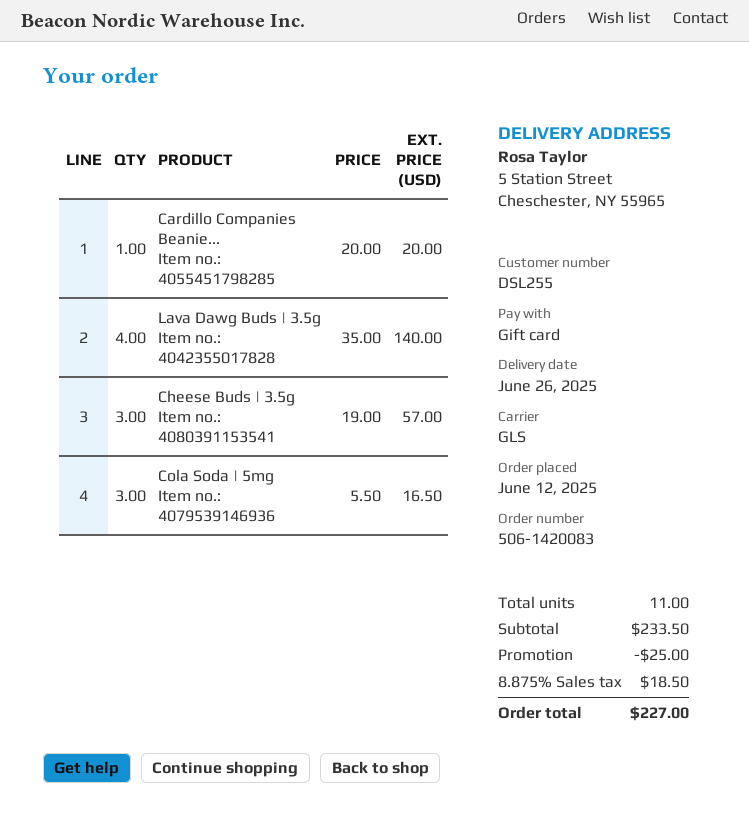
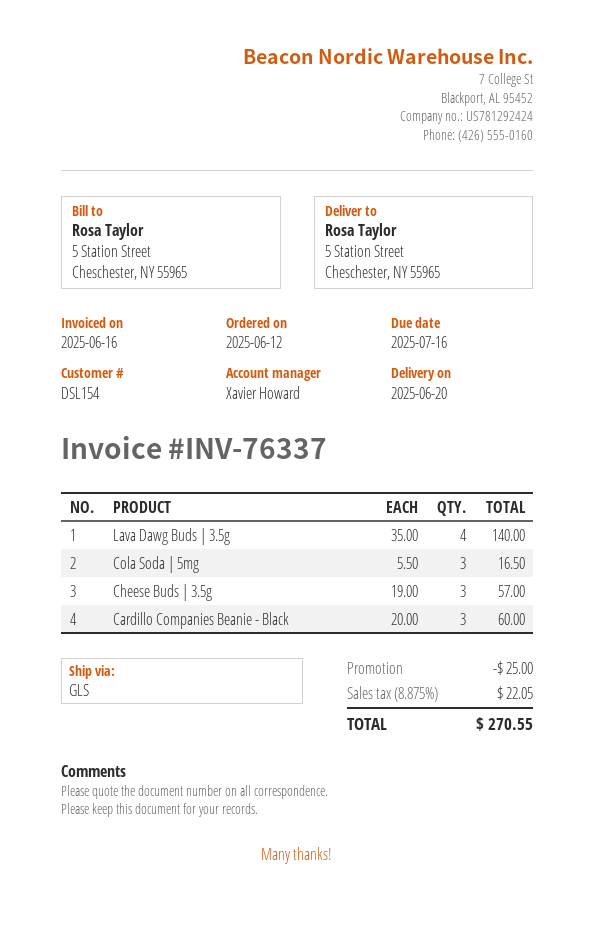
delivery date: 2025-06-26 -> 2025-06-20
customer number: DSL255 -> DSL154
Cardillo Companies Beanie...: 1 x 20.00 = 20.00 -> 3 x 20.00 = 60.00
tax: 8.875% = 18.50 -> 8.875% = 22.05
total: 227.00 -> 270.55

